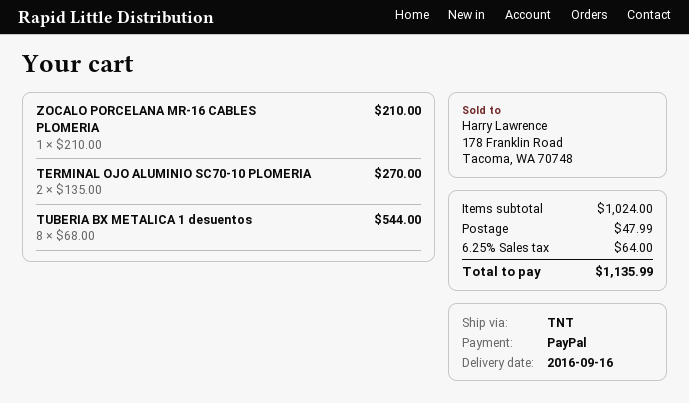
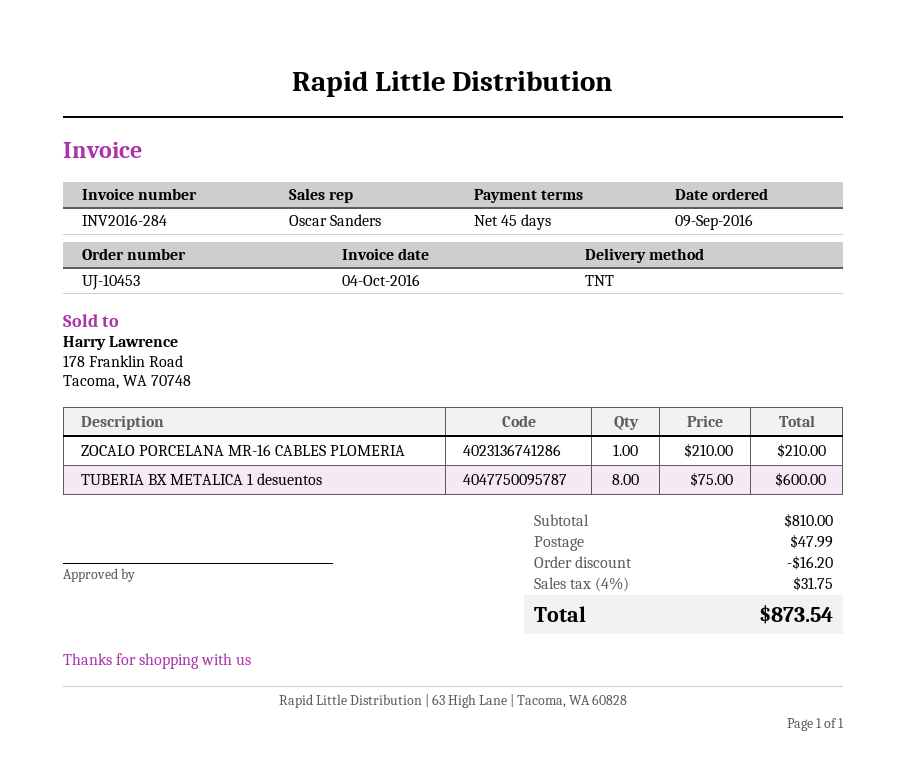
TERMINAL OJO ALUMINIO SC70-10 PLOMERIA: 2 x 135.00 = 270.00 -> none
TUBERIA BX METALICA 1 desuentos: 8 x 68.00 = 544.00 -> 8 x 75.00 = 600.00
subtotal: 1024.00 -> 810.00
discount: none -> 16.20
tax: 6.25% = 64.00 -> 4% = 31.75
total: 1135.99 -> 873.54

